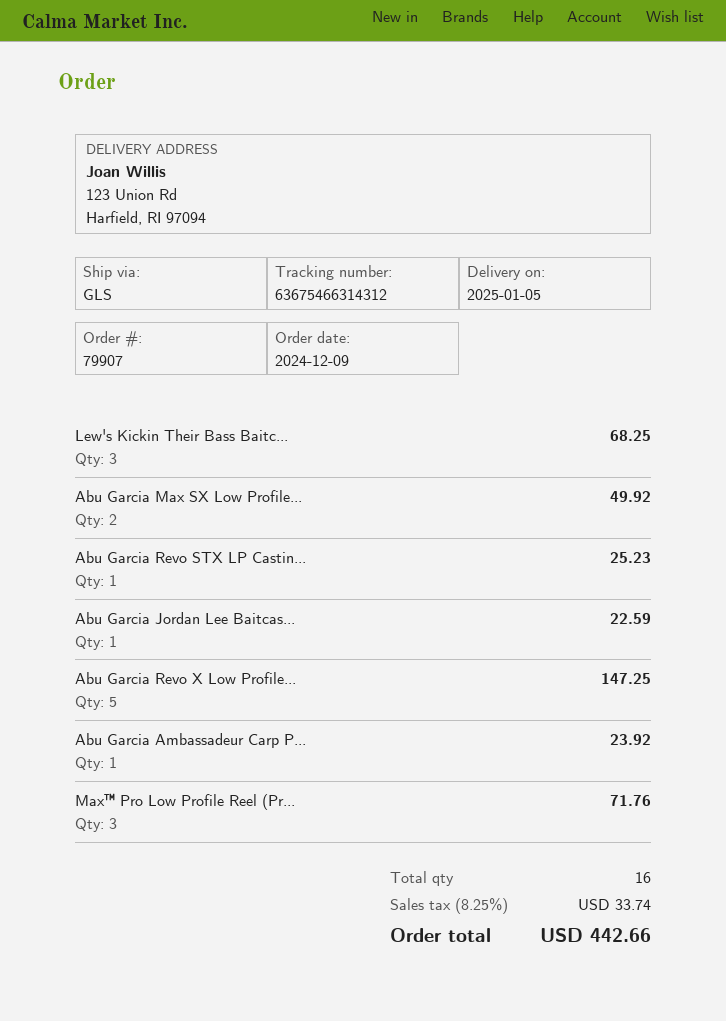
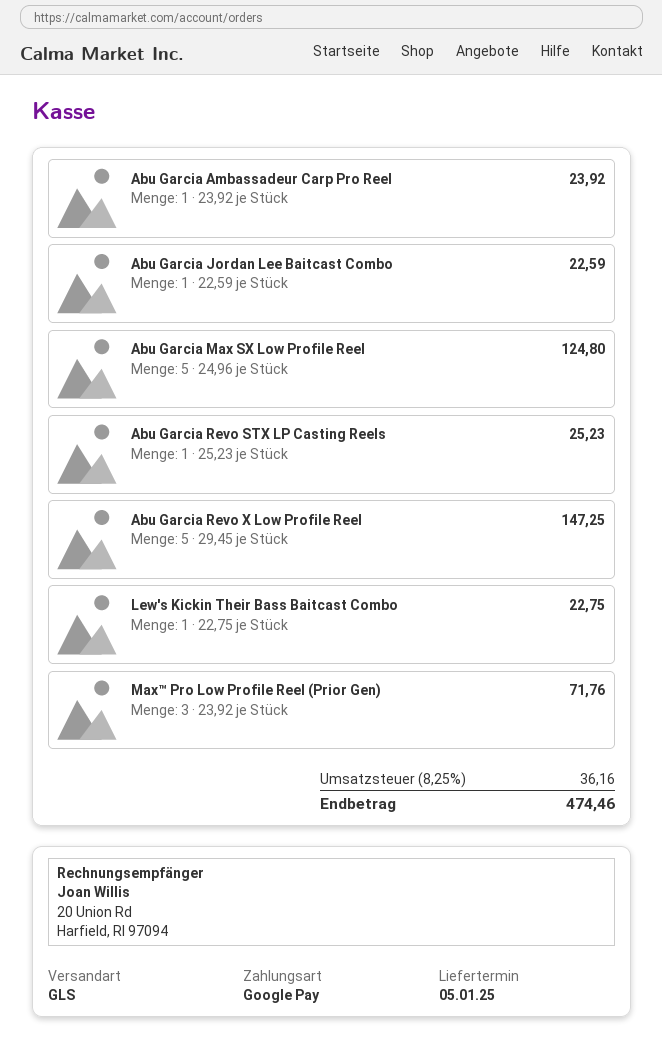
Lew's Kickin Their Bass Baitc...: 3 for 68.25 -> 1 for 22.75
Abu Garcia Max SX Low Profile...: 2 for 49.92 -> 5 for 124.80
tax: 8.25% = 33.74 -> 8.25% = 36.16
total: 442.66 -> 474.46

